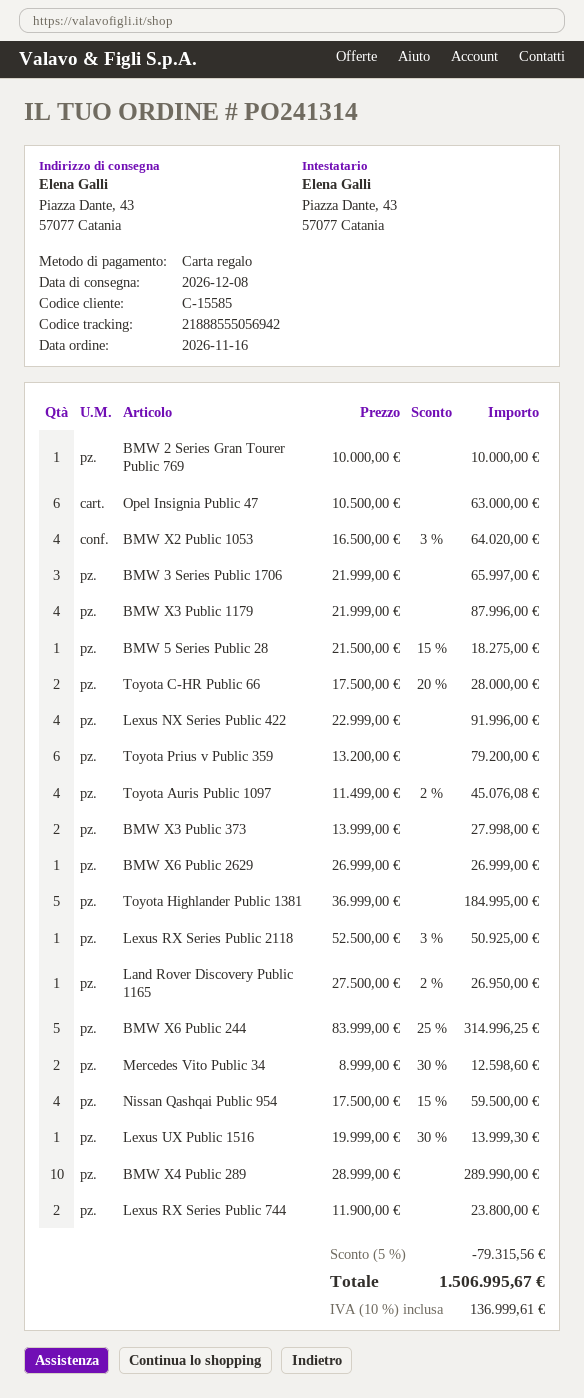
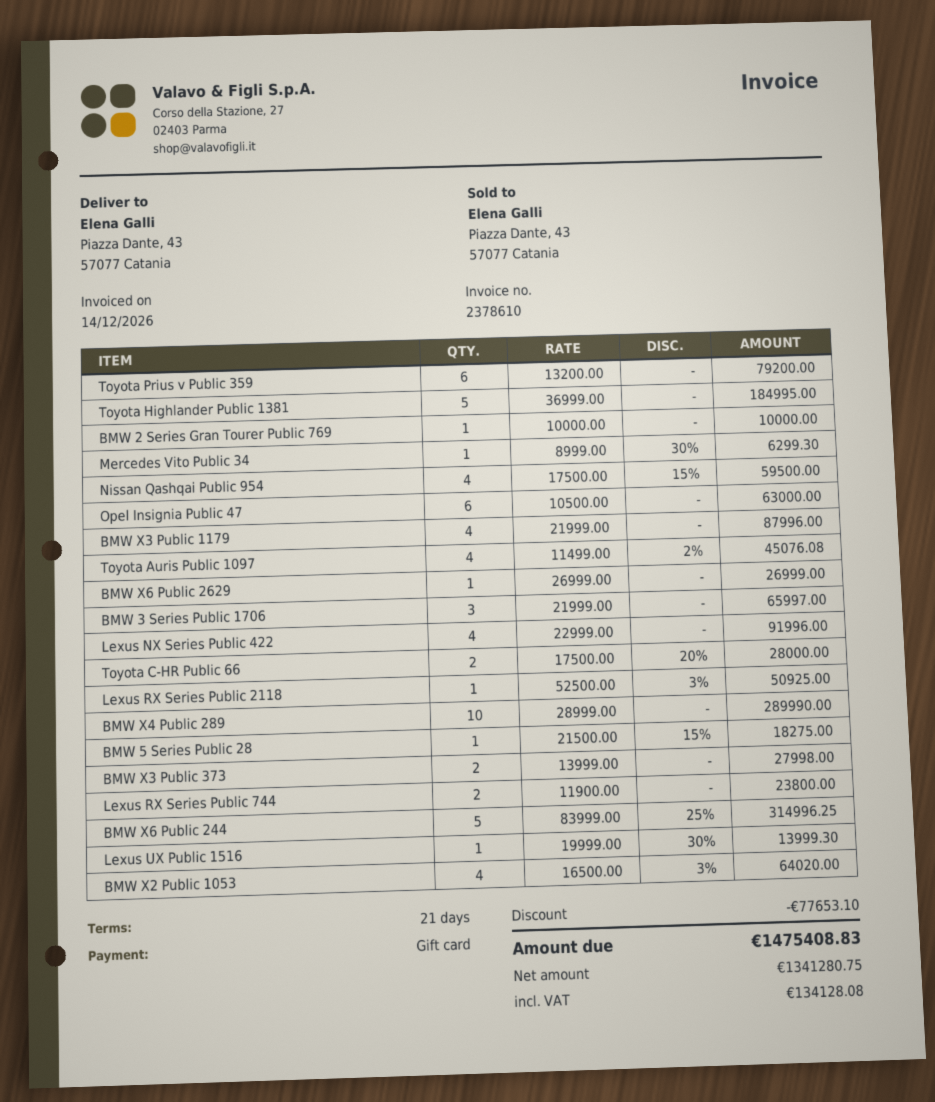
Land Rover Discovery Public 1165: 1 x 27500.00 - 2% = 26950.00 -> none
Mercedes Vito Public 34: 2 x 8999.00 - 30% = 12598.60 -> 1 x 8999.00 - 30% = 6299.30
discount: 79315.56 -> 77653.10
tax: 136999.61 -> 134128.08
total: 1506995.67 -> 1475408.83

